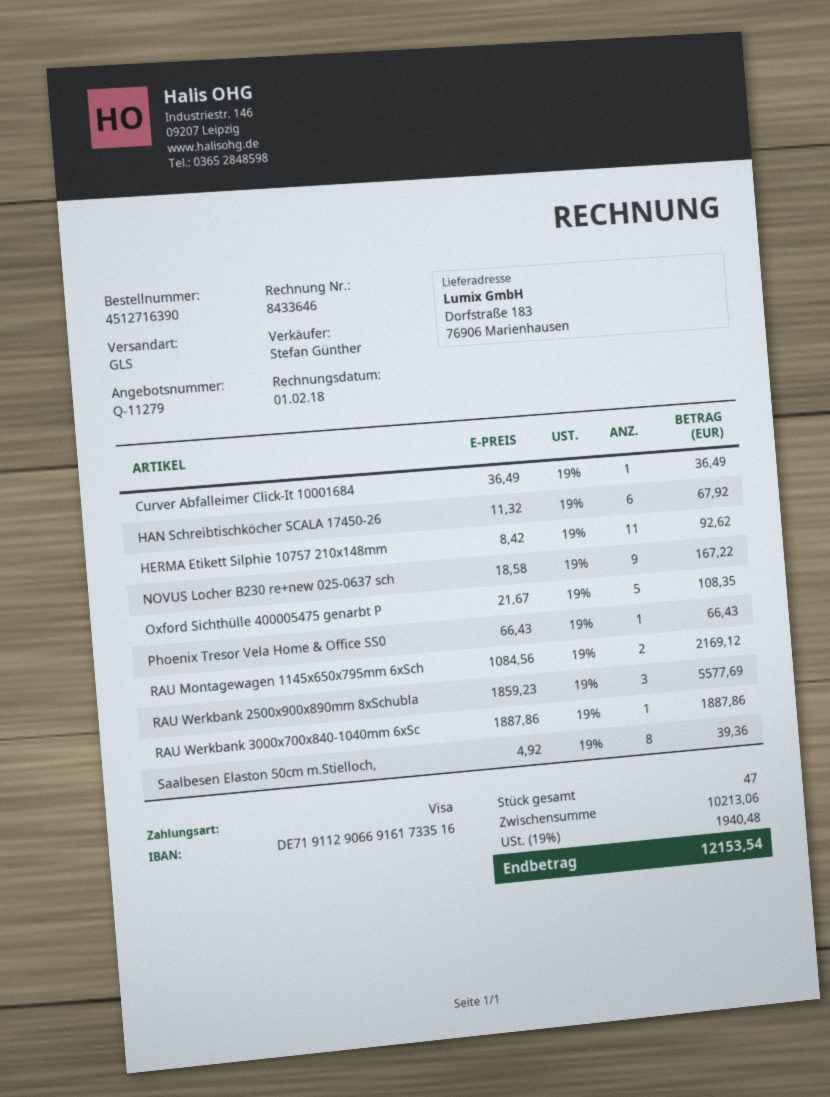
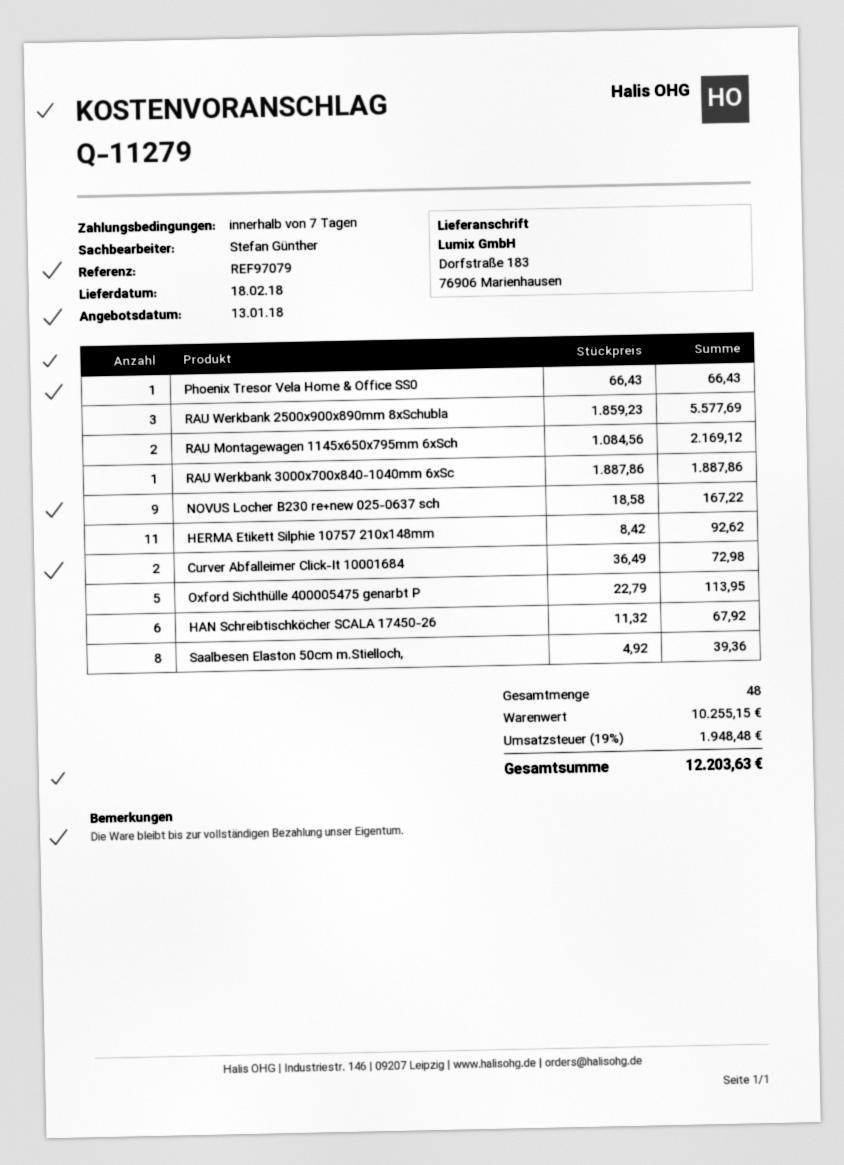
Curver Abfalleimer Click-It 10001684: 1 x 36.49 = 36.49 -> 2 x 36.49 = 72.98
Oxford Sichthülle 400005475 genarbt P: 5 x 21.67 = 108.35 -> 5 x 22.79 = 113.95
total quantity: 47 -> 48
subtotal: 10213.06 -> 10255.15
tax: 19% = 1940.48 -> 19% = 1948.48
total: 12153.54 -> 12203.63

